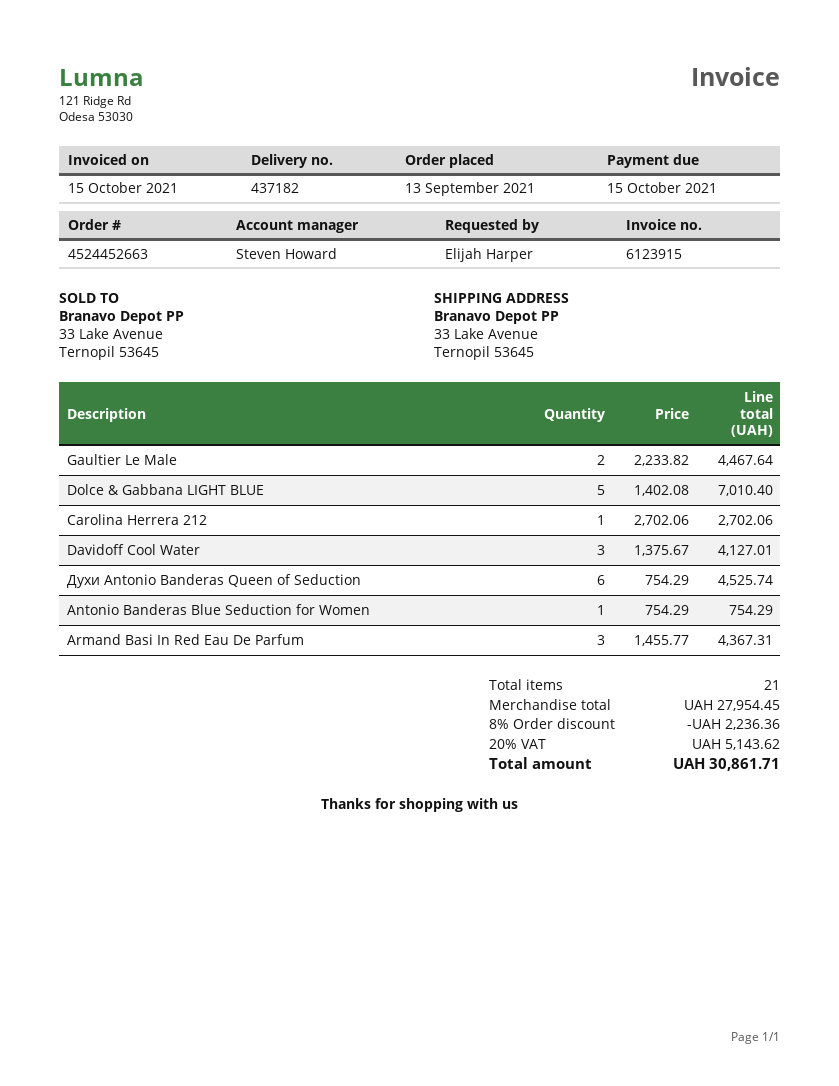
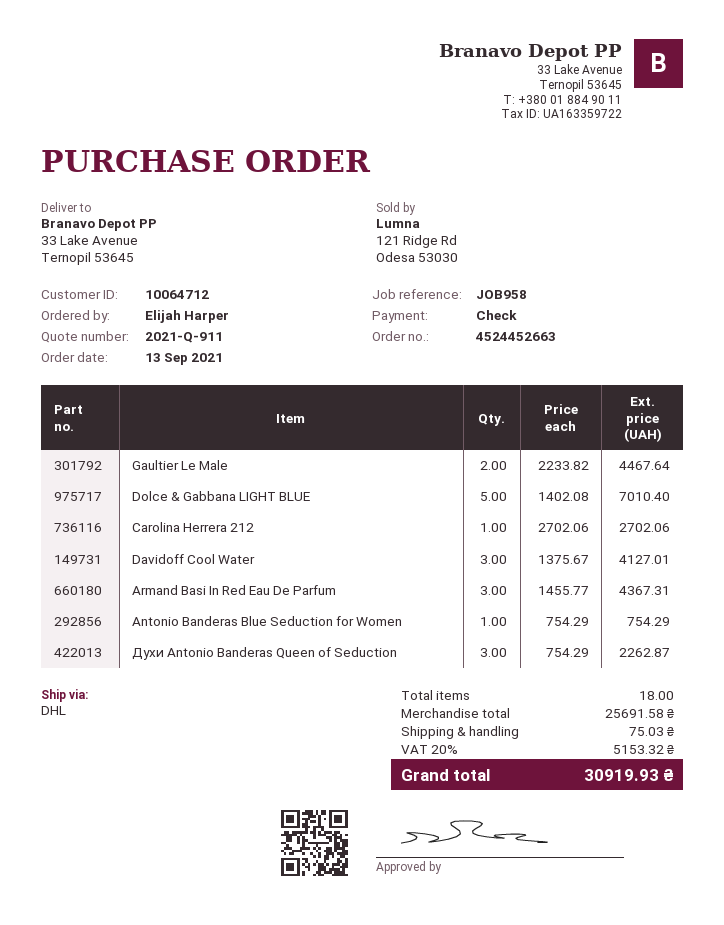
Духи Antonio Banderas Queen of Seduction: 6 x 754.29 = 4525.74 -> 3 x 754.29 = 2262.87
total quantity: 21 -> 18
subtotal: 27954.45 -> 25691.58
discount: 8% = 2236.36 -> none
shipping: none -> 75.03
tax: 20% = 5143.62 -> 20% = 5153.32
total: 30861.71 -> 30919.93

